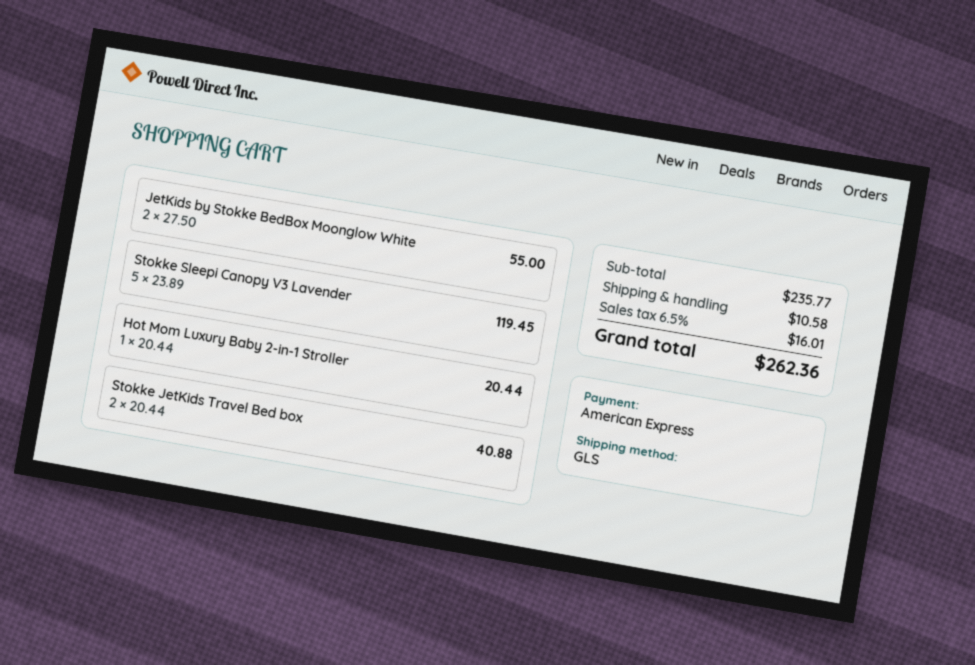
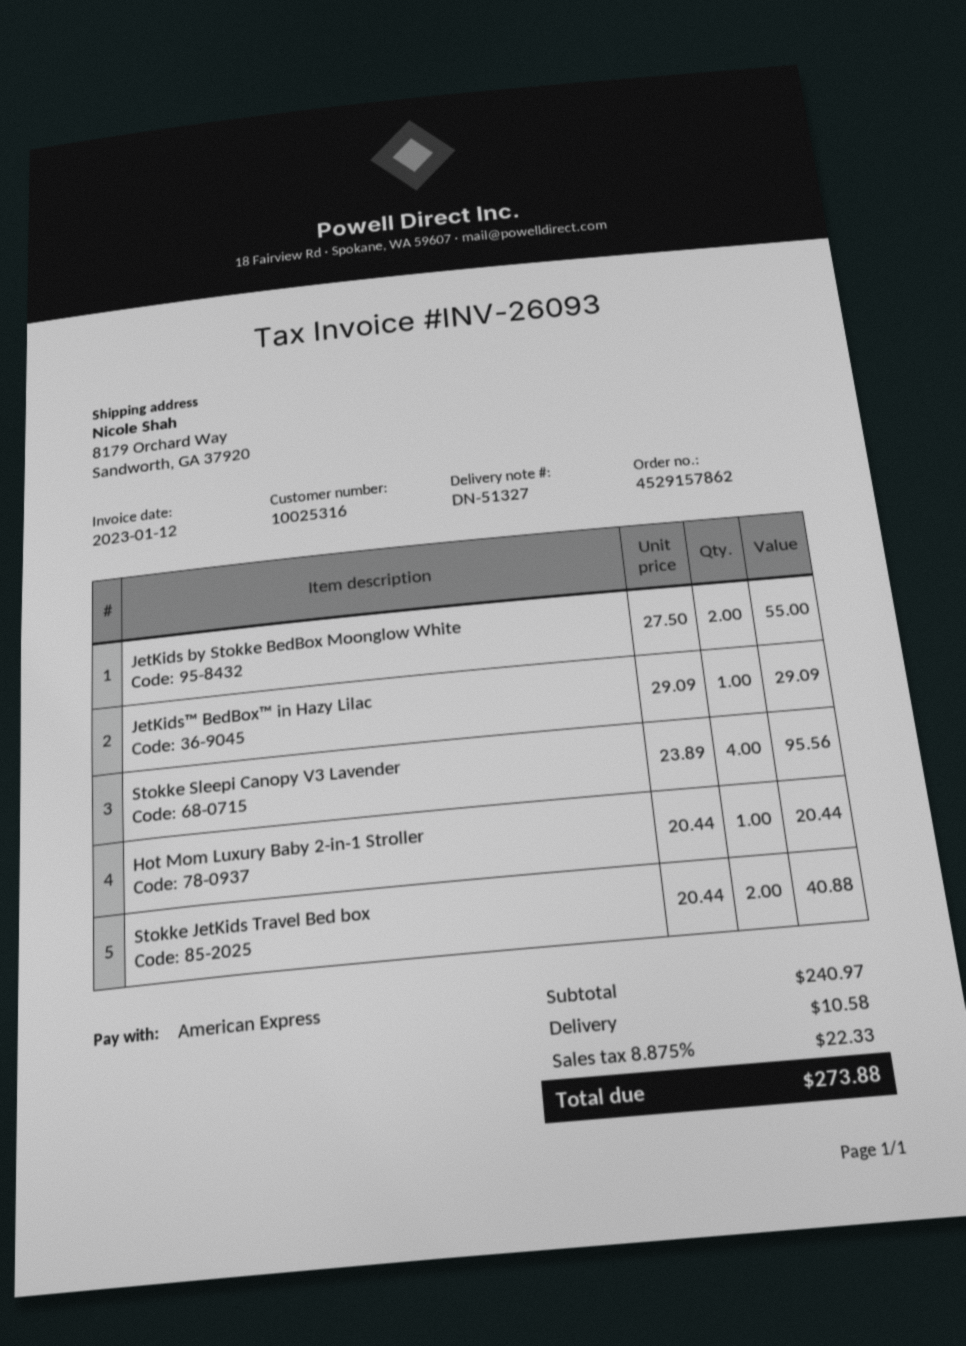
Stokke Sleepi Canopy V3 Lavender: 5 x 23.89 = 119.45 -> 4 x 23.89 = 95.56
JetKids™ BedBox™ in Hazy Lilac: none -> 1 x 29.09 = 29.09
subtotal: 235.77 -> 240.97
tax: 6.5% = 16.01 -> 8.875% = 22.33
total: 262.36 -> 273.88

